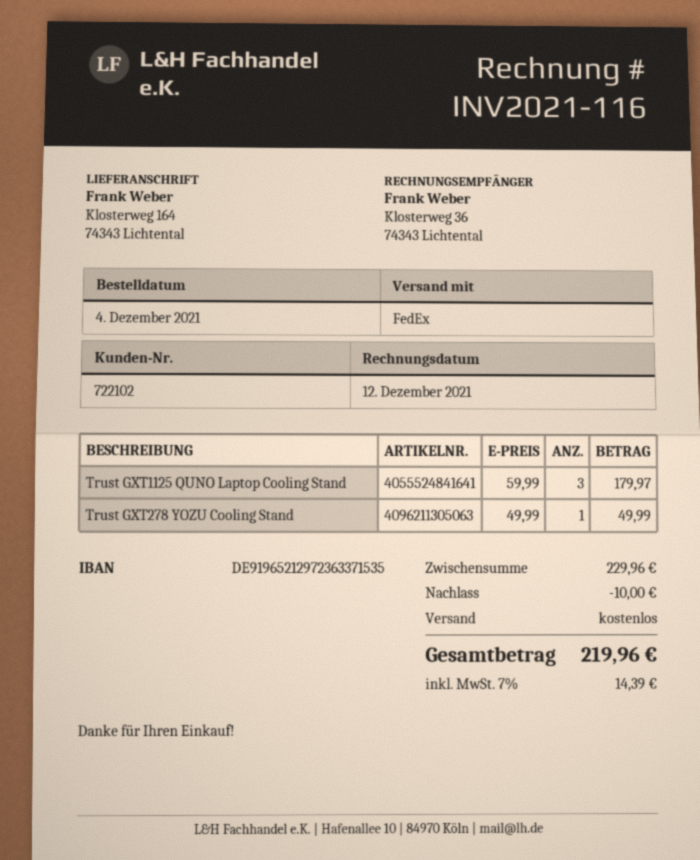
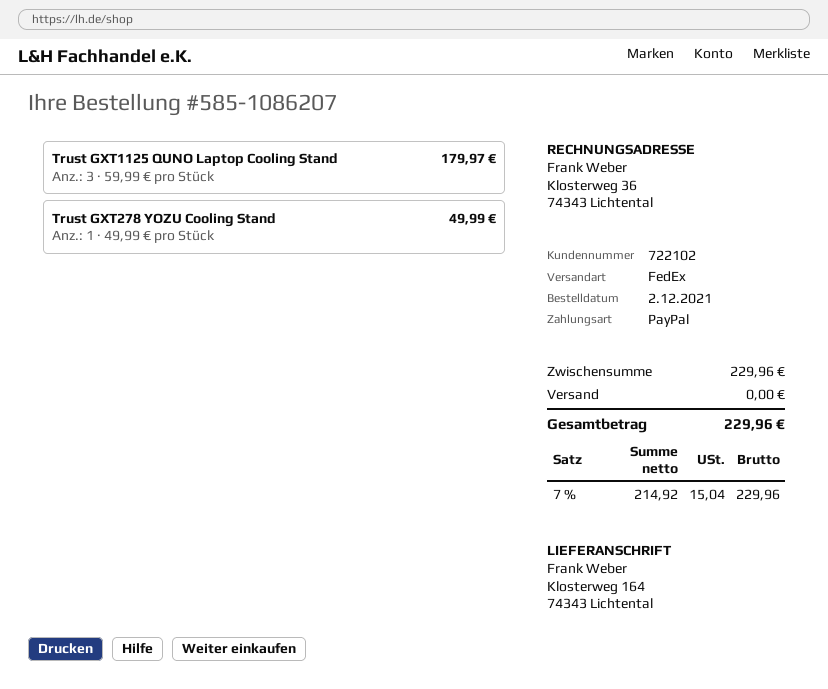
order date: 2021-12-04 -> 2021-12-02
discount: 10.00 -> none
tax: 7% = 14.39 -> 7% = 15.04
total: 219.96 -> 229.96

